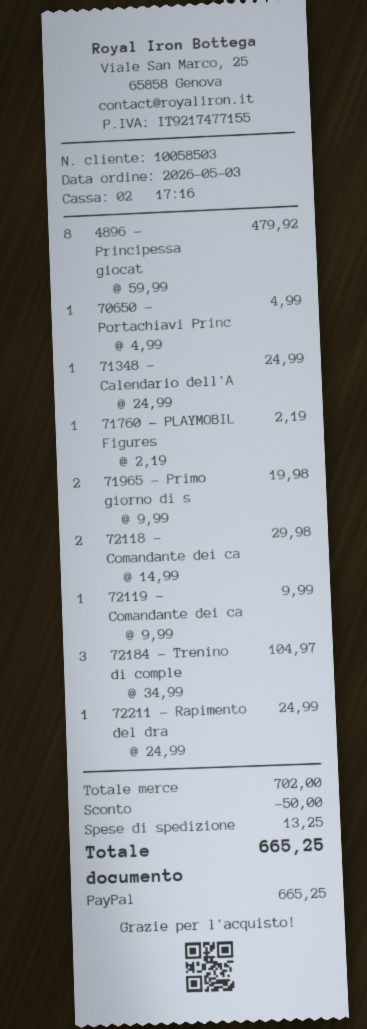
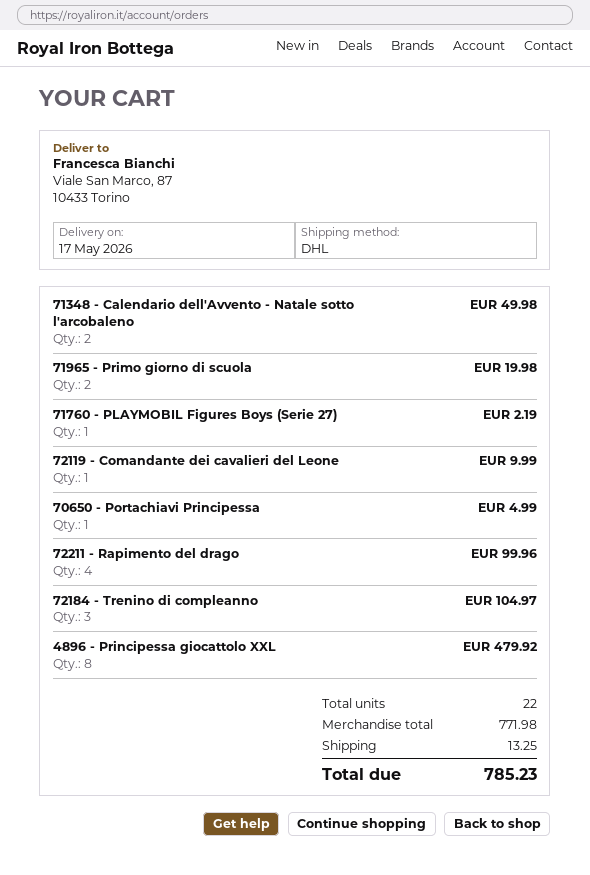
71348 - Calendario dell'A: 1 for 24.99 -> 2 for 49.98
72118 - Comandante dei ca: 2 for 29.98 -> none
72211 - Rapimento del dra: 1 for 24.99 -> 4 for 99.96
subtotal: 702.00 -> 771.98
discount: 50.00 -> none
total: 665.25 -> 785.23

